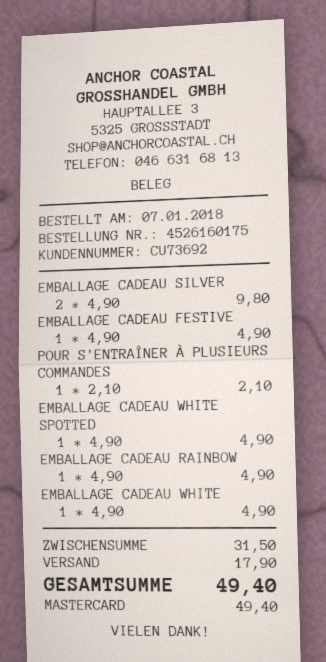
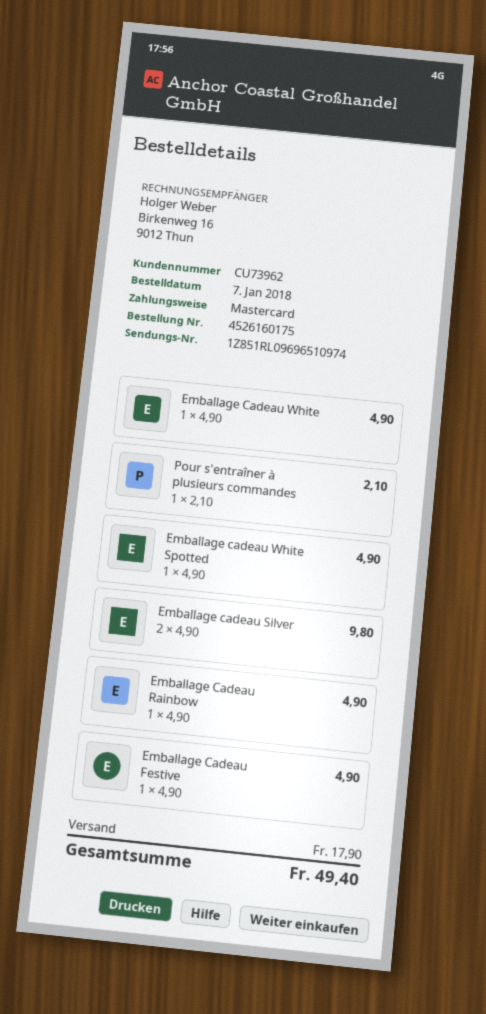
customer number: CU73692 -> CU73962

